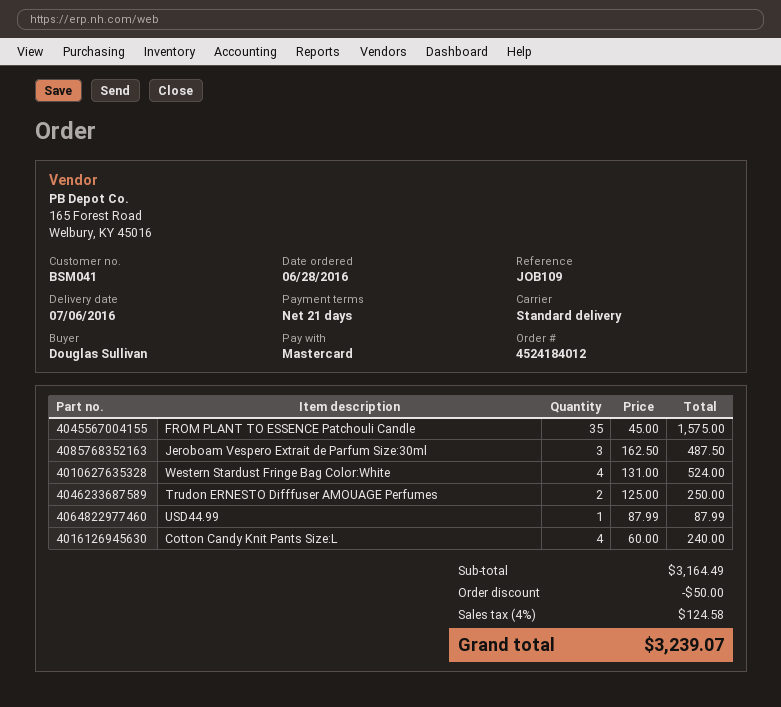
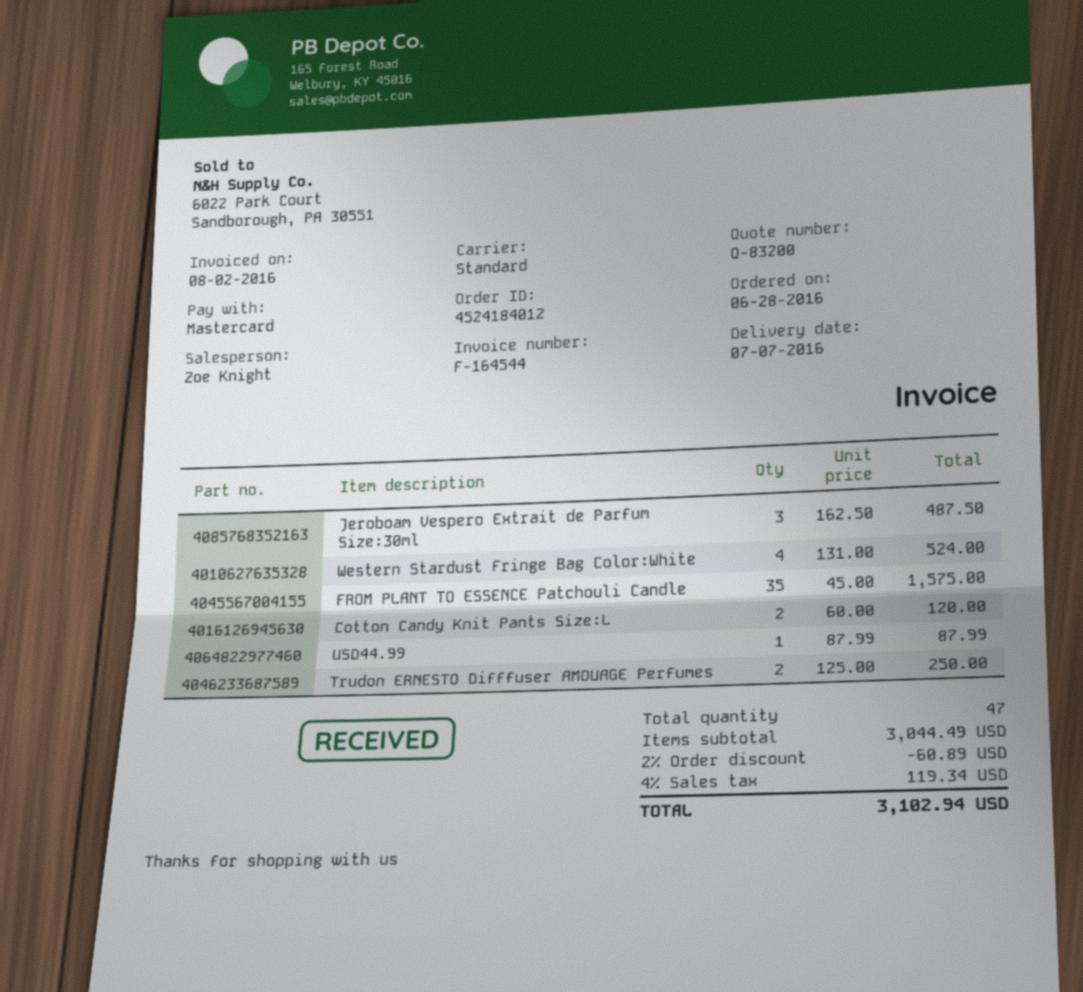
delivery date: 2016-07-06 -> 2016-07-07
Cotton Candy Knit Pants Size:L: 4 x 60.00 = 240.00 -> 2 x 60.00 = 120.00
subtotal: 3164.49 -> 3044.49
discount: 50.00 -> 60.89
tax: 4% = 124.58 -> 4% = 119.34
total: 3239.07 -> 3102.94

